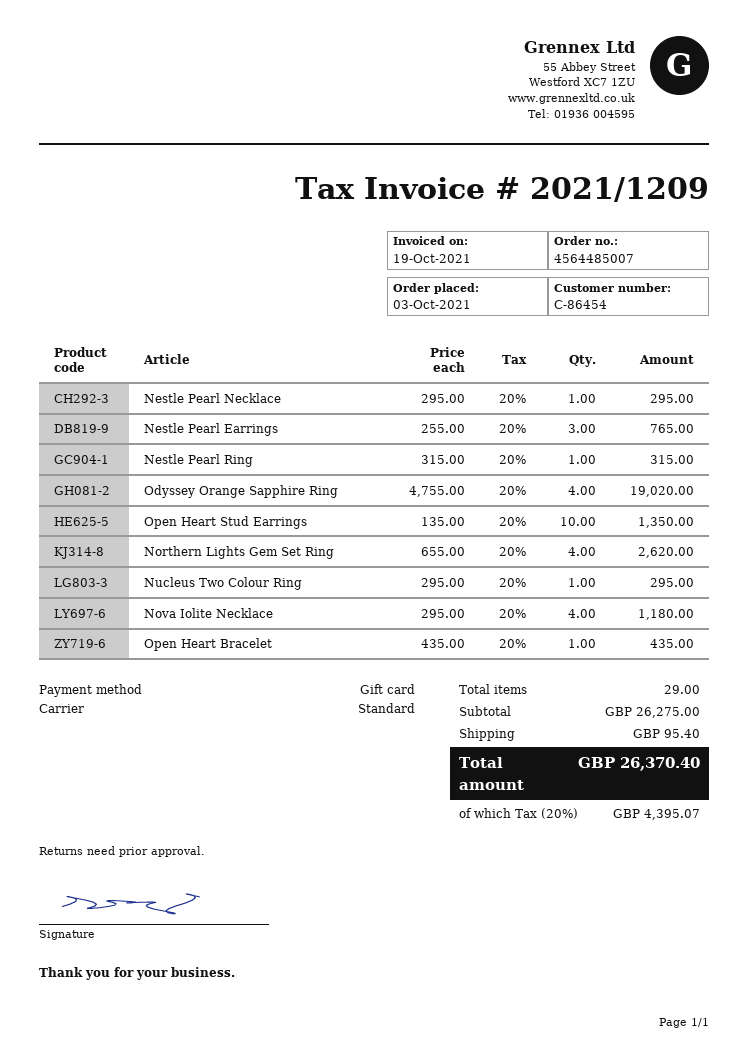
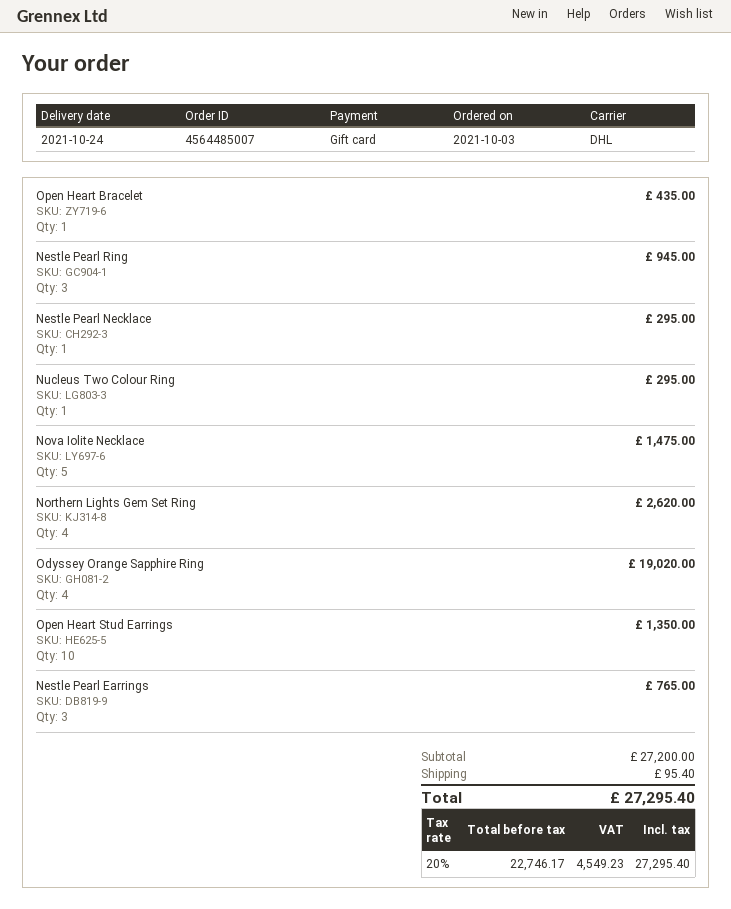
shipping method: standard -> DHL
Nestle Pearl Ring: 1 for 315.00 -> 3 for 945.00
Nova Iolite Necklace: 4 for 1180.00 -> 5 for 1475.00
subtotal: 26275.00 -> 27200.00
tax: 20% = 4395.07 -> 20% = 4549.23
total: 26370.40 -> 27295.40

